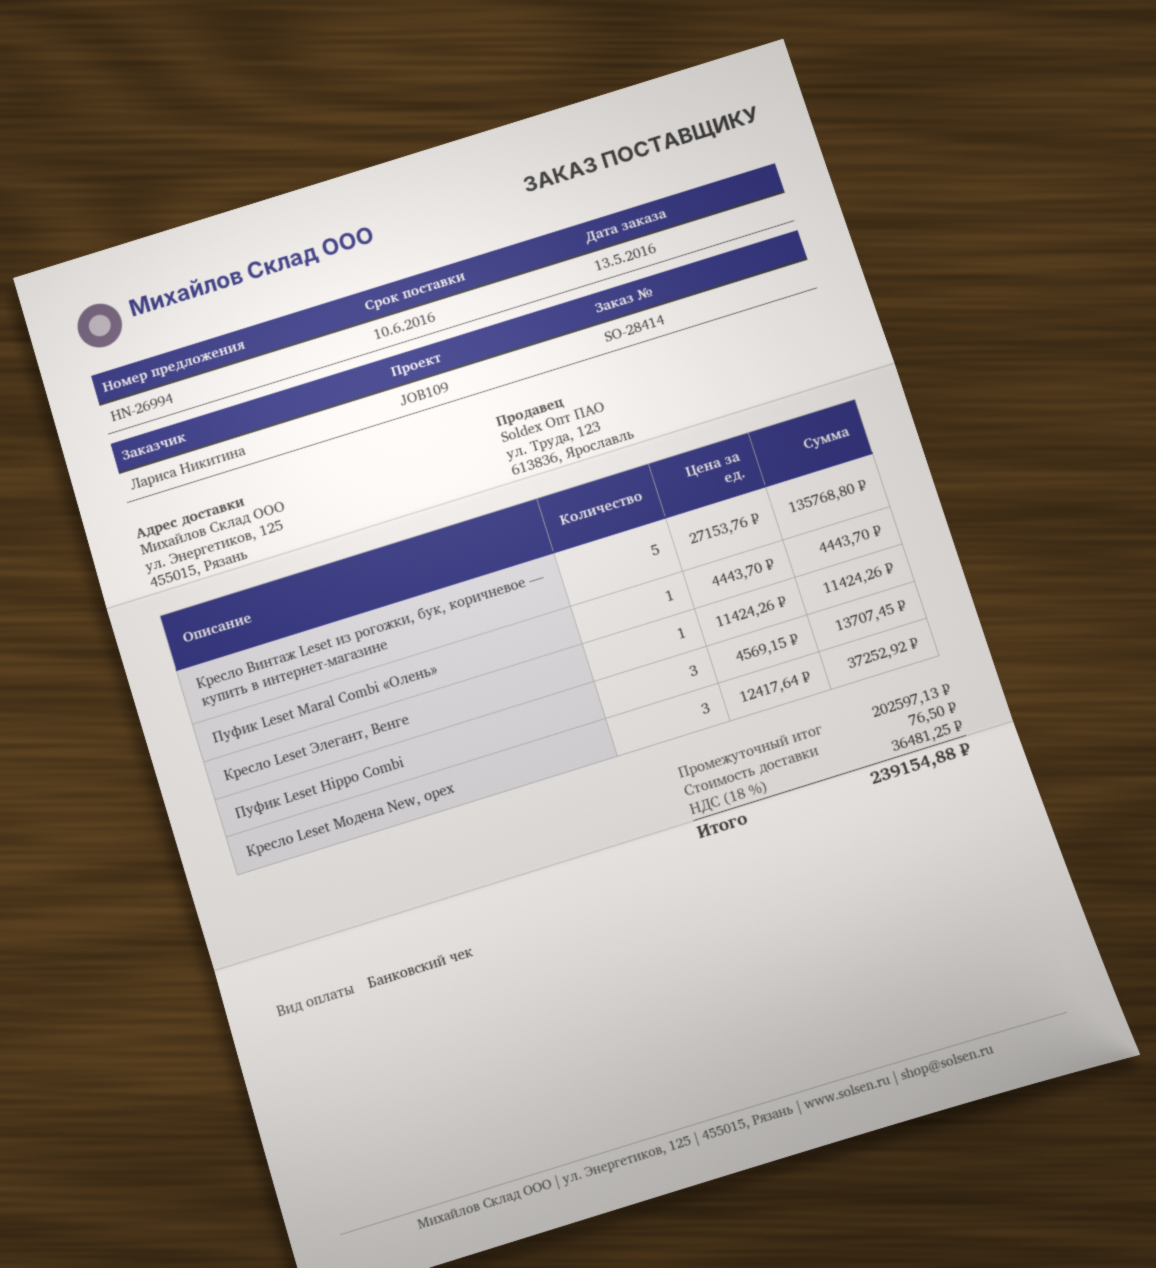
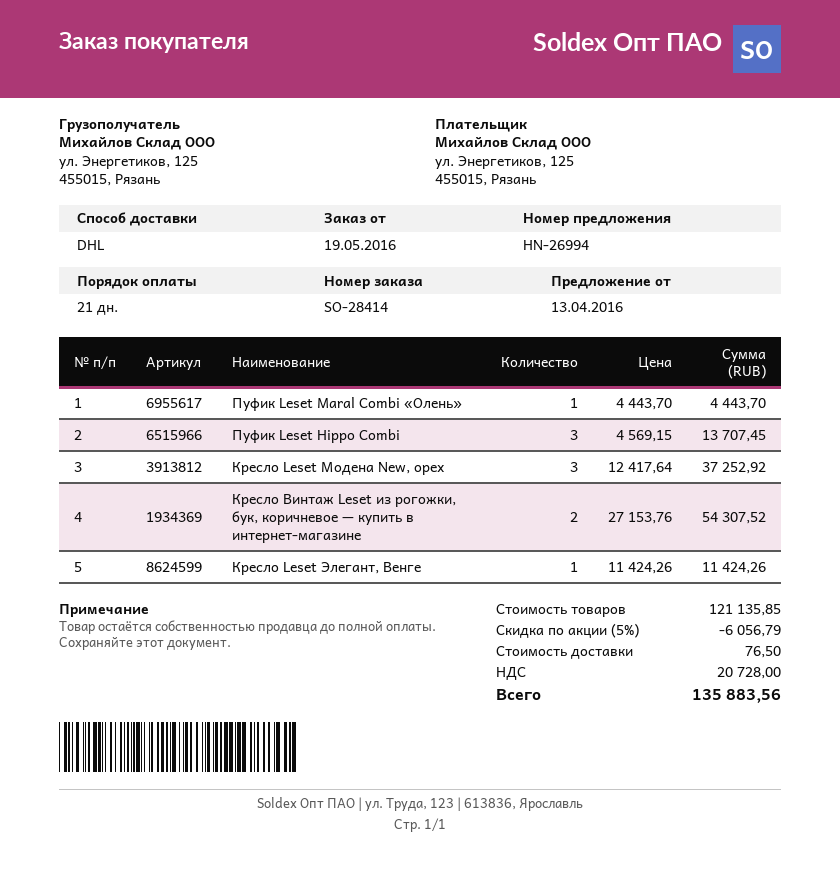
order date: 2016-05-13 -> 2016-05-19
Кресло Винтаж Leset из рогожки, бук, коричневое — купить в интернет-магазине: 5 x 27153.76 = 135768.80 -> 2 x 27153.76 = 54307.52
subtotal: 202597.13 -> 121135.85
discount: none -> 5% = 6056.79
tax: 36481.25 -> 20728.00
total: 239154.88 -> 135883.56

